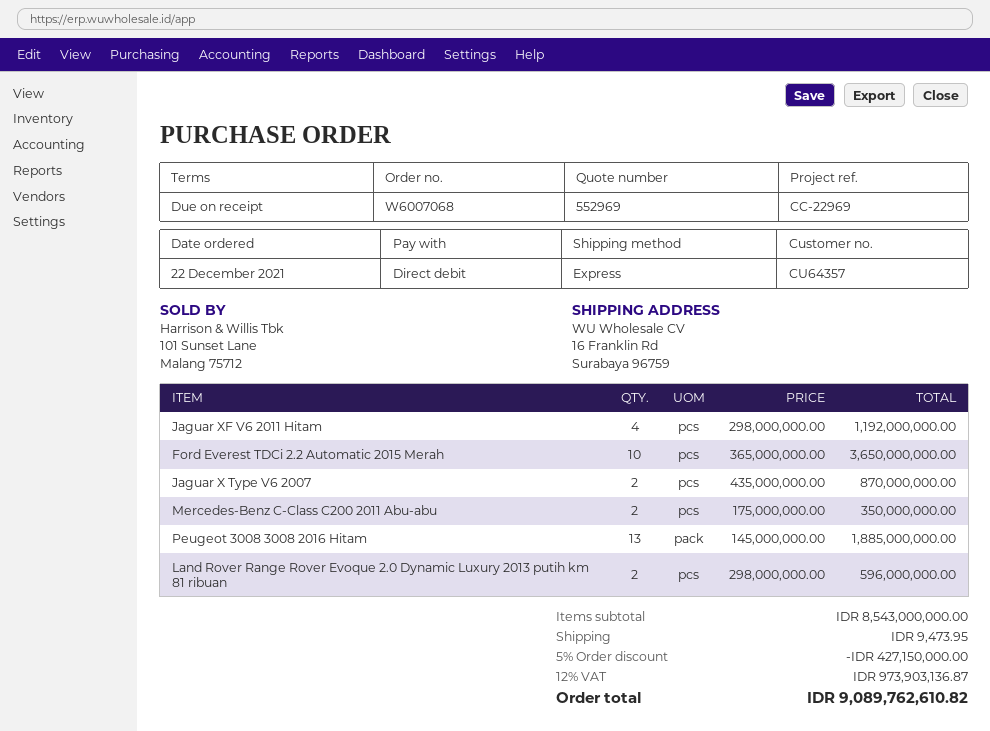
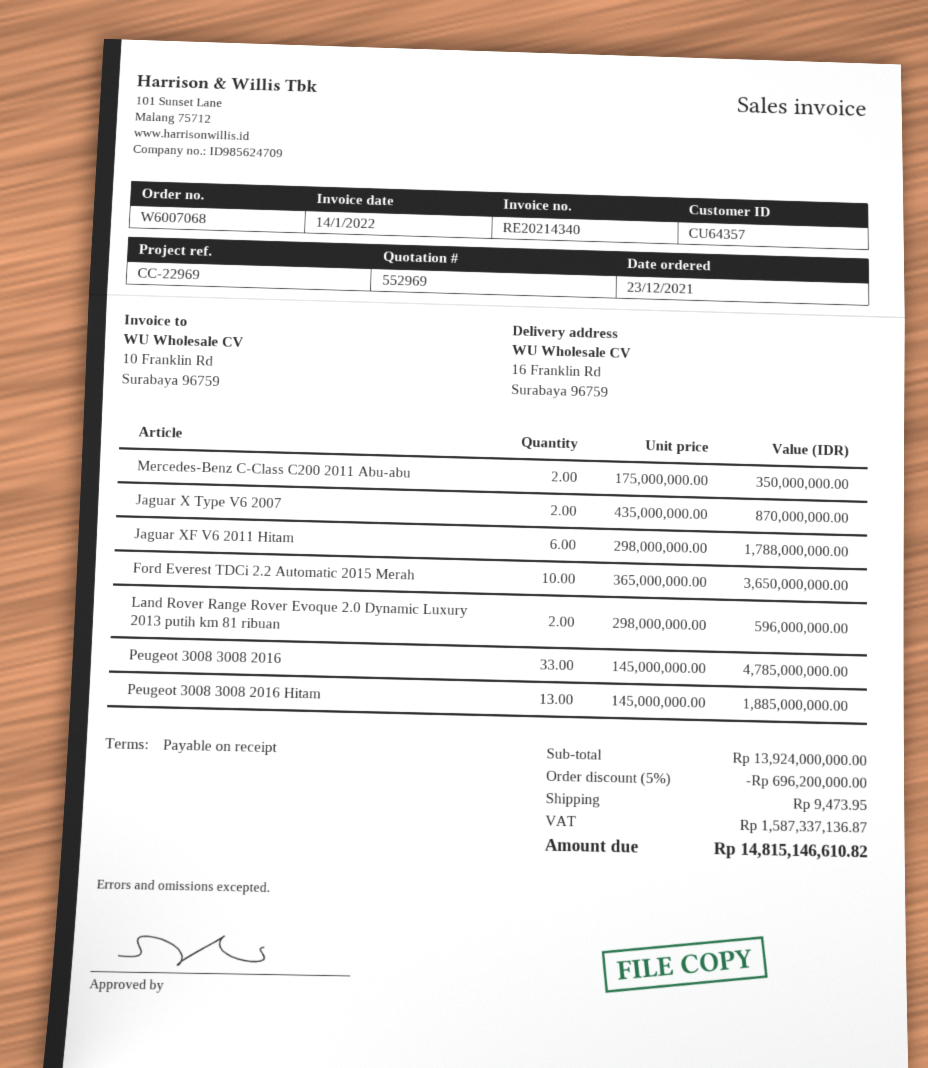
order date: 2021-12-22 -> 2021-12-23
Jaguar XF V6 2011 Hitam: 4 x 298000000.00 = 1192000000.00 -> 6 x 298000000.00 = 1788000000.00
Peugeot 3008 3008 2016: none -> 33 x 145000000.00 = 4785000000.00
subtotal: 8543000000.00 -> 13924000000.00
discount: 5% = 427150000.00 -> 5% = 696200000.00
tax: 973903136.87 -> 1587337136.87
total: 9089762610.82 -> 14815146610.82

